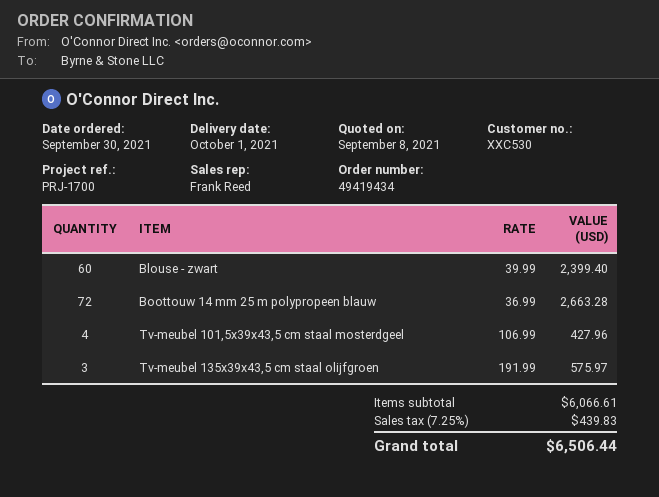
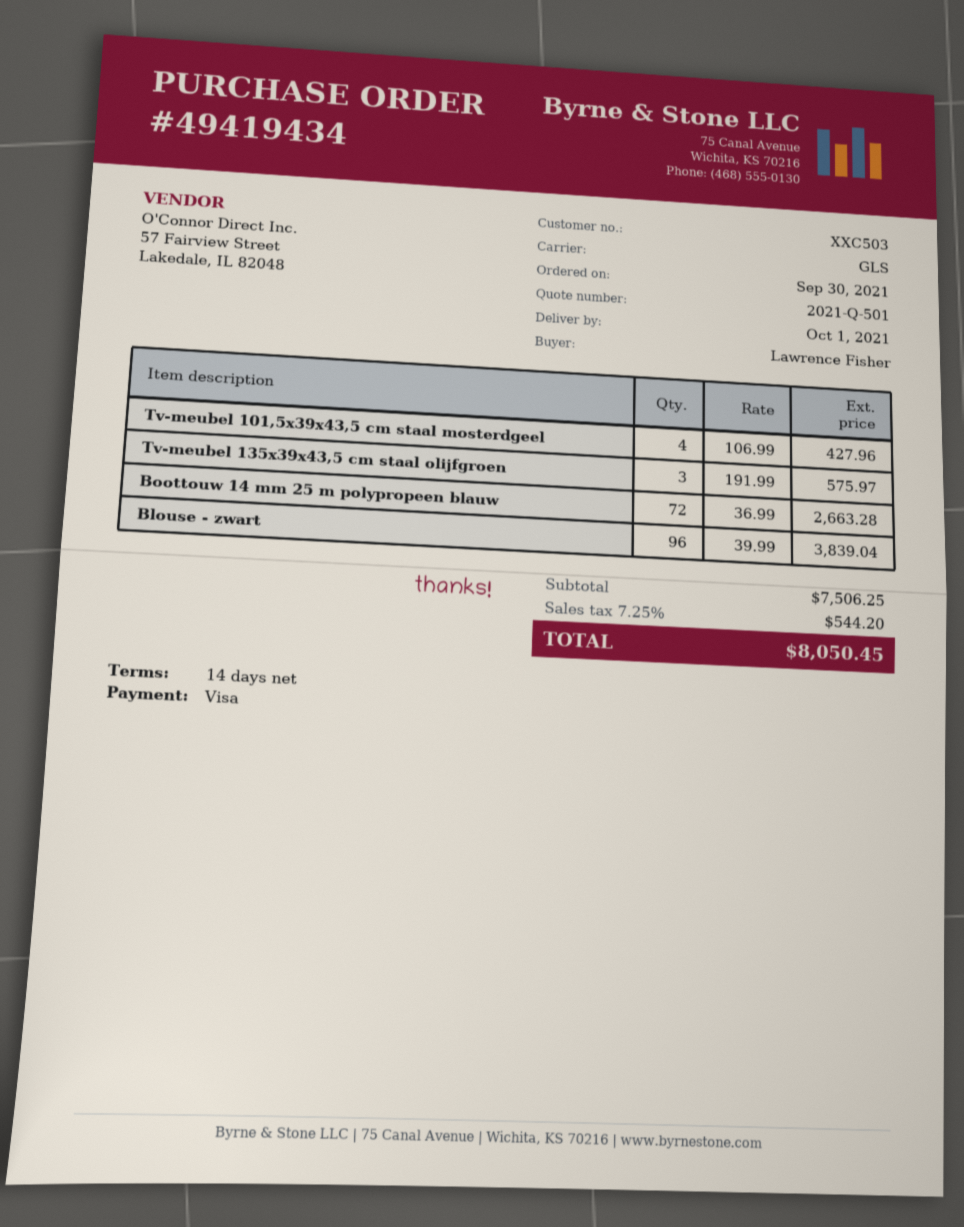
customer number: XXC530 -> XXC503
Blouse - zwart: 60 x 39.99 = 2399.40 -> 96 x 39.99 = 3839.04
subtotal: 6066.61 -> 7506.25
tax: 7.25% = 439.83 -> 7.25% = 544.20
total: 6506.44 -> 8050.45

